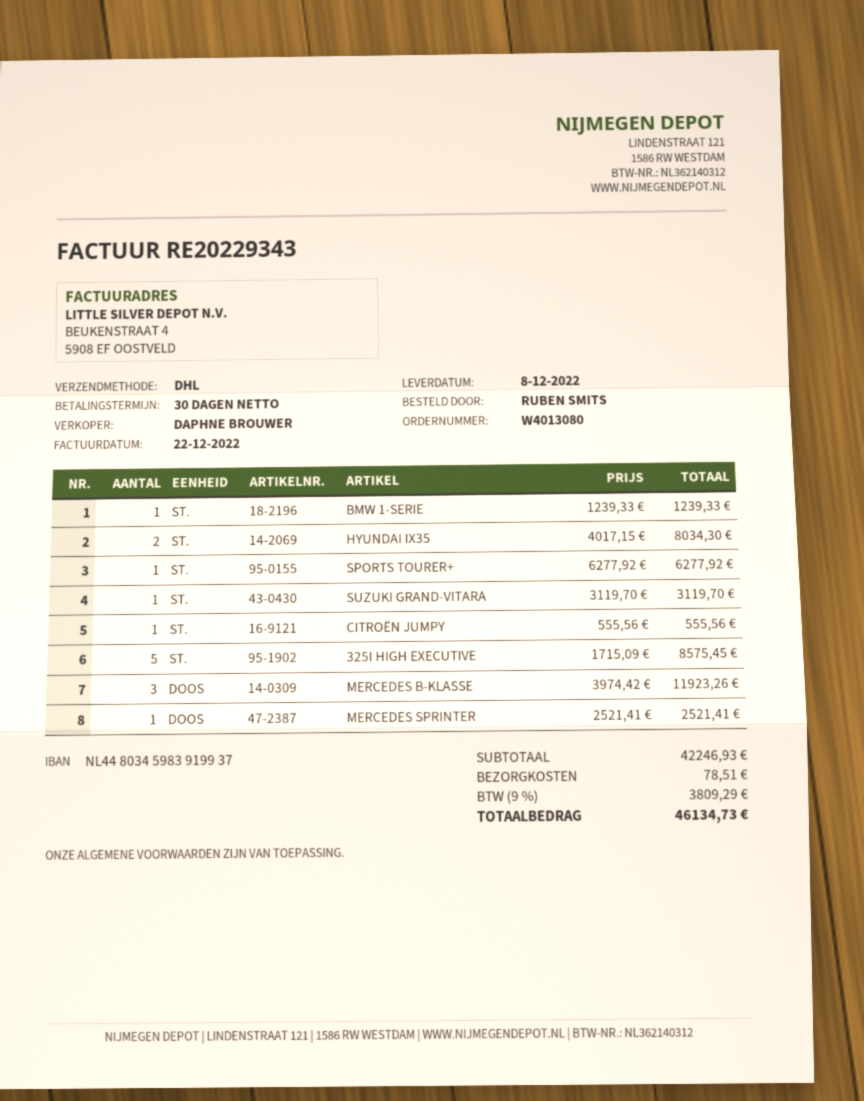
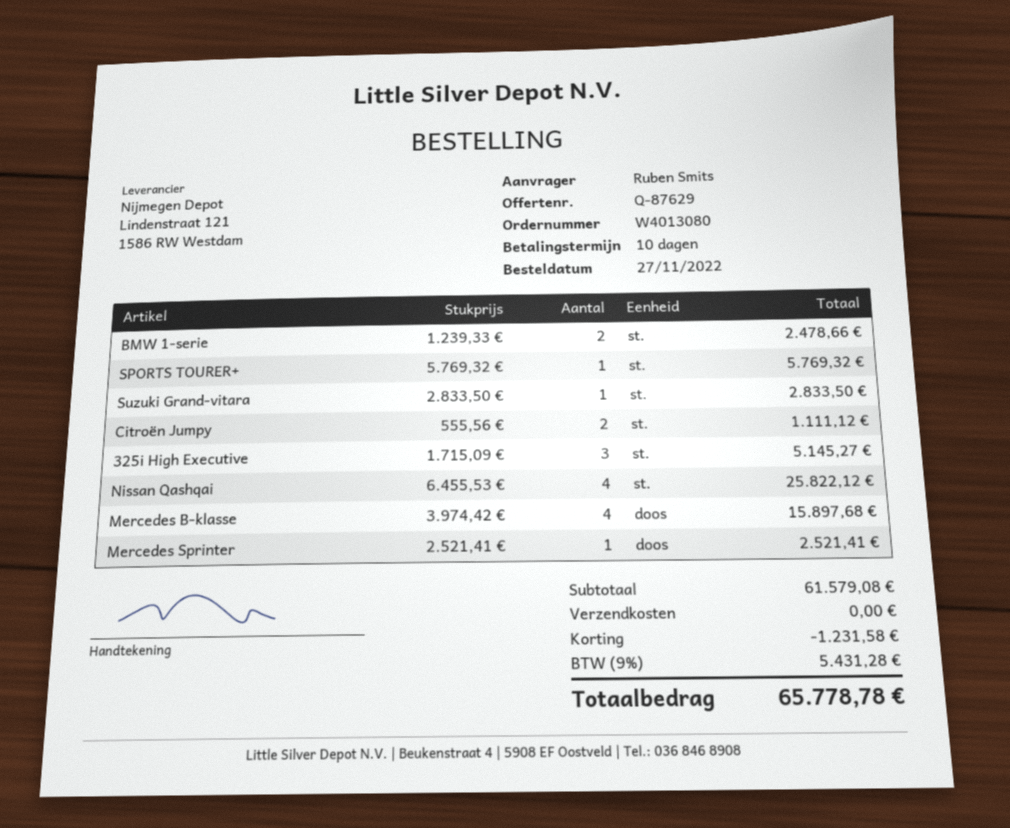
payment terms: 30 days -> 10 days
BMW 1‑SERIE: 1 x 1239.33 = 1239.33 -> 2 x 1239.33 = 2478.66
HYUNDAI IX35: 2 x 4017.15 = 8034.30 -> none
SPORTS TOURER+: 1 x 6277.92 = 6277.92 -> 1 x 5769.32 = 5769.32
SUZUKI GRAND‑VITARA: 1 x 3119.70 = 3119.70 -> 1 x 2833.50 = 2833.50
CITROËN JUMPY: 1 x 555.56 = 555.56 -> 2 x 555.56 = 1111.12
325I HIGH EXECUTIVE: 5 x 1715.09 = 8575.45 -> 3 x 1715.09 = 5145.27
MERCEDES B‑KLASSE: 3 x 3974.42 = 11923.26 -> 4 x 3974.42 = 15897.68
Nissan Qashqai: none -> 4 x 6455.53 = 25822.12
subtotal: 42246.93 -> 61579.08
discount: none -> 1231.58
shipping: 78.51 -> 0.00
tax: 9% = 3809.29 -> 9% = 5431.28
total: 46134.73 -> 65778.78

